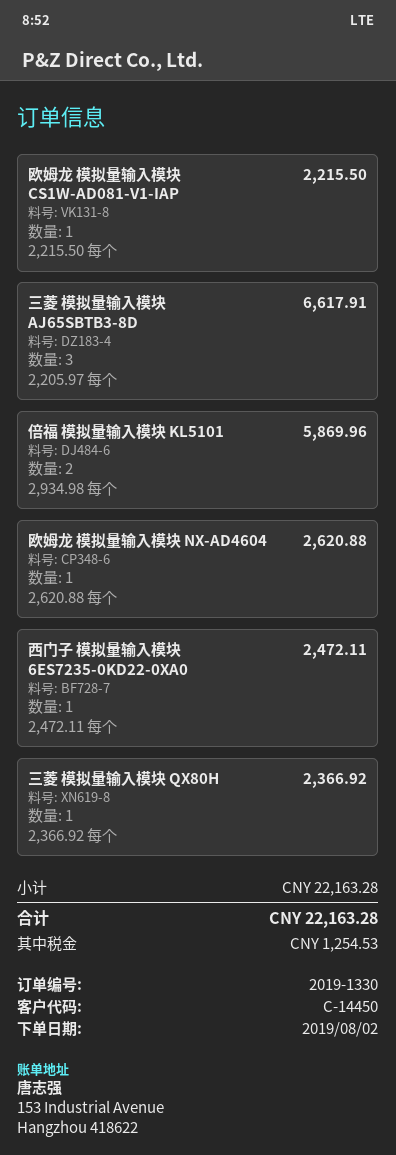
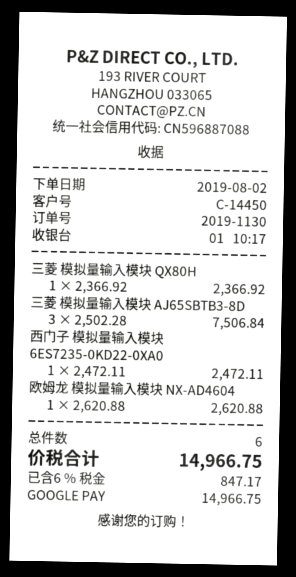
order number: 2019-1330 -> 2019-1130
欧姆龙 模拟量输入模块 CS1W-AD081-V1-IAP: 1 x 2215.50 = 2215.50 -> none
三菱 模拟量输入模块 AJ65SBTB3-8D: 3 x 2205.97 = 6617.91 -> 3 x 2502.28 = 7506.84
倍福 模拟量输入模块 KL5101: 2 x 2934.98 = 5869.96 -> none
tax: 1254.53 -> 847.17
total: 22163.28 -> 14966.75

